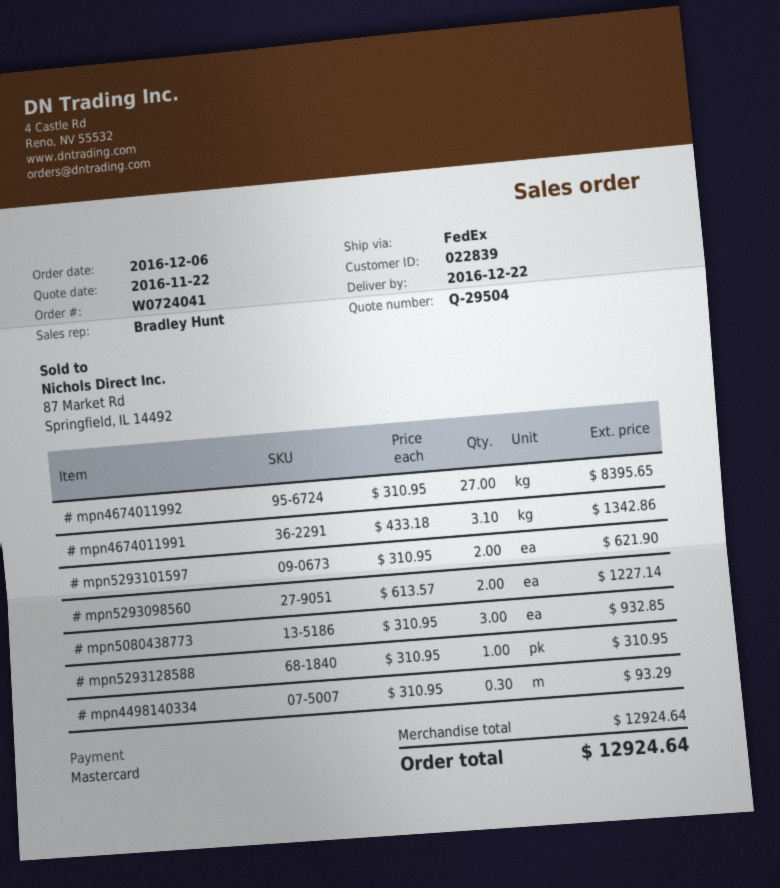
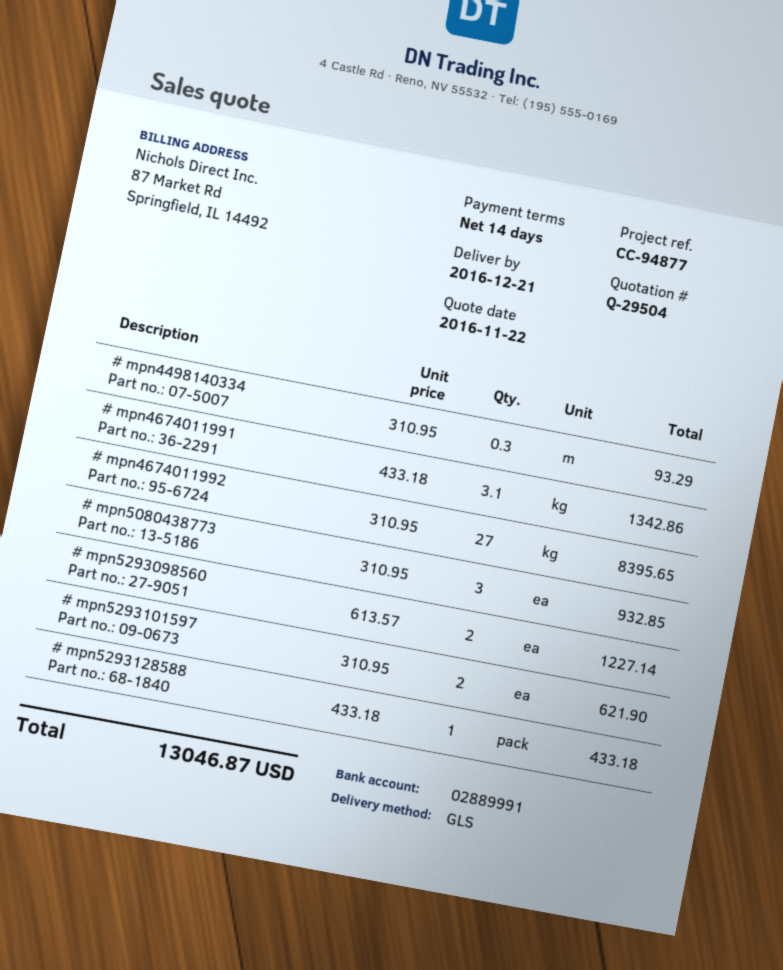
delivery date: 2016-12-22 -> 2016-12-21
shipping method: FedEx -> GLS
# mpn5293128588: 1 x 310.95 = 310.95 -> 1 x 433.18 = 433.18
total: 12924.64 -> 13046.87

